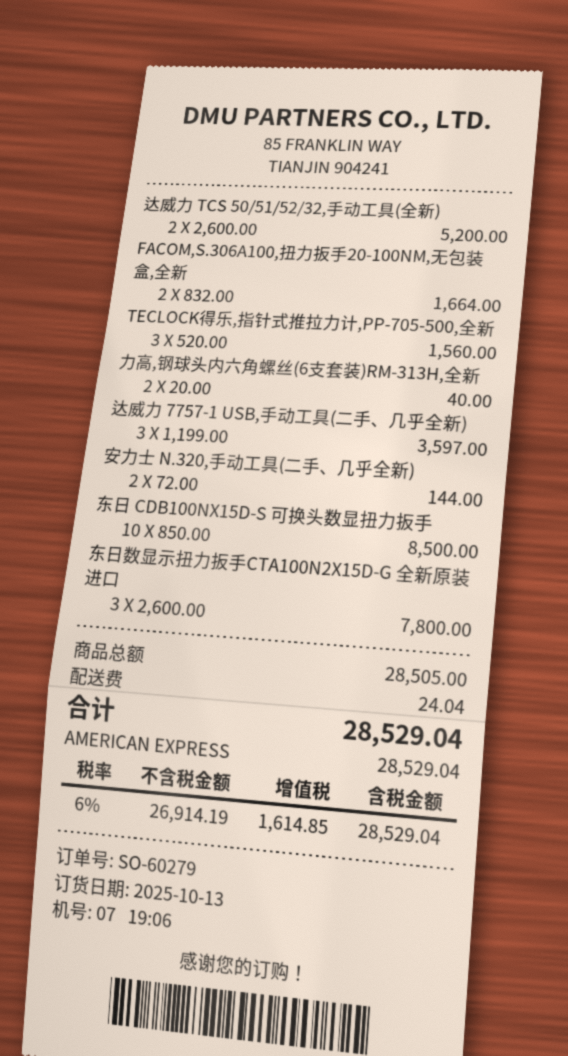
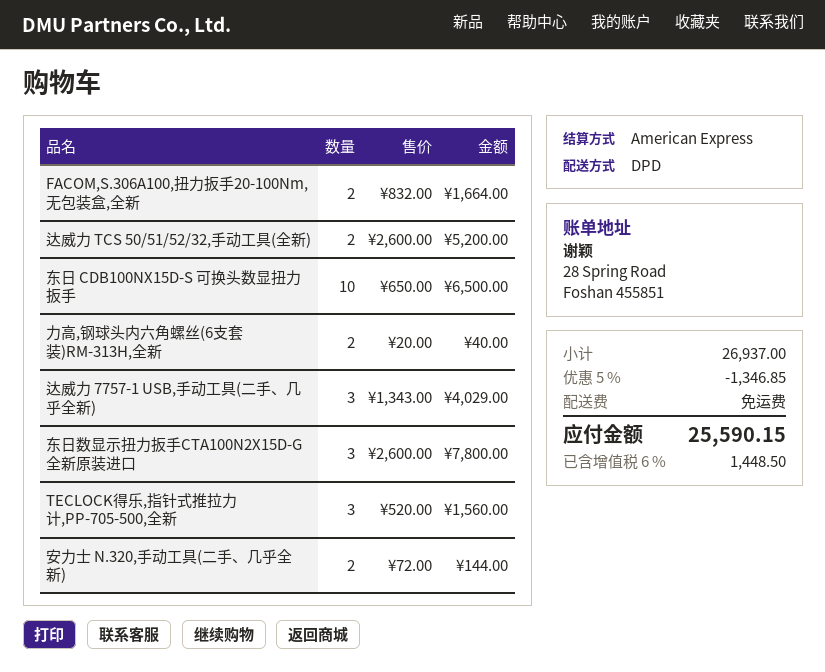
达威力 7757-1 USB,手动工具(二手、几乎全新): 3 x 1199.00 = 3597.00 -> 3 x 1343.00 = 4029.00
东日 CDB100NX15D‑S 可换头数显扭力扳手: 10 x 850.00 = 8500.00 -> 10 x 650.00 = 6500.00
subtotal: 28505.00 -> 26937.00
discount: none -> 5% = 1346.85
shipping: 24.04 -> 0.00
tax: 6% = 1614.85 -> 6% = 1448.50
total: 28529.04 -> 25590.15

